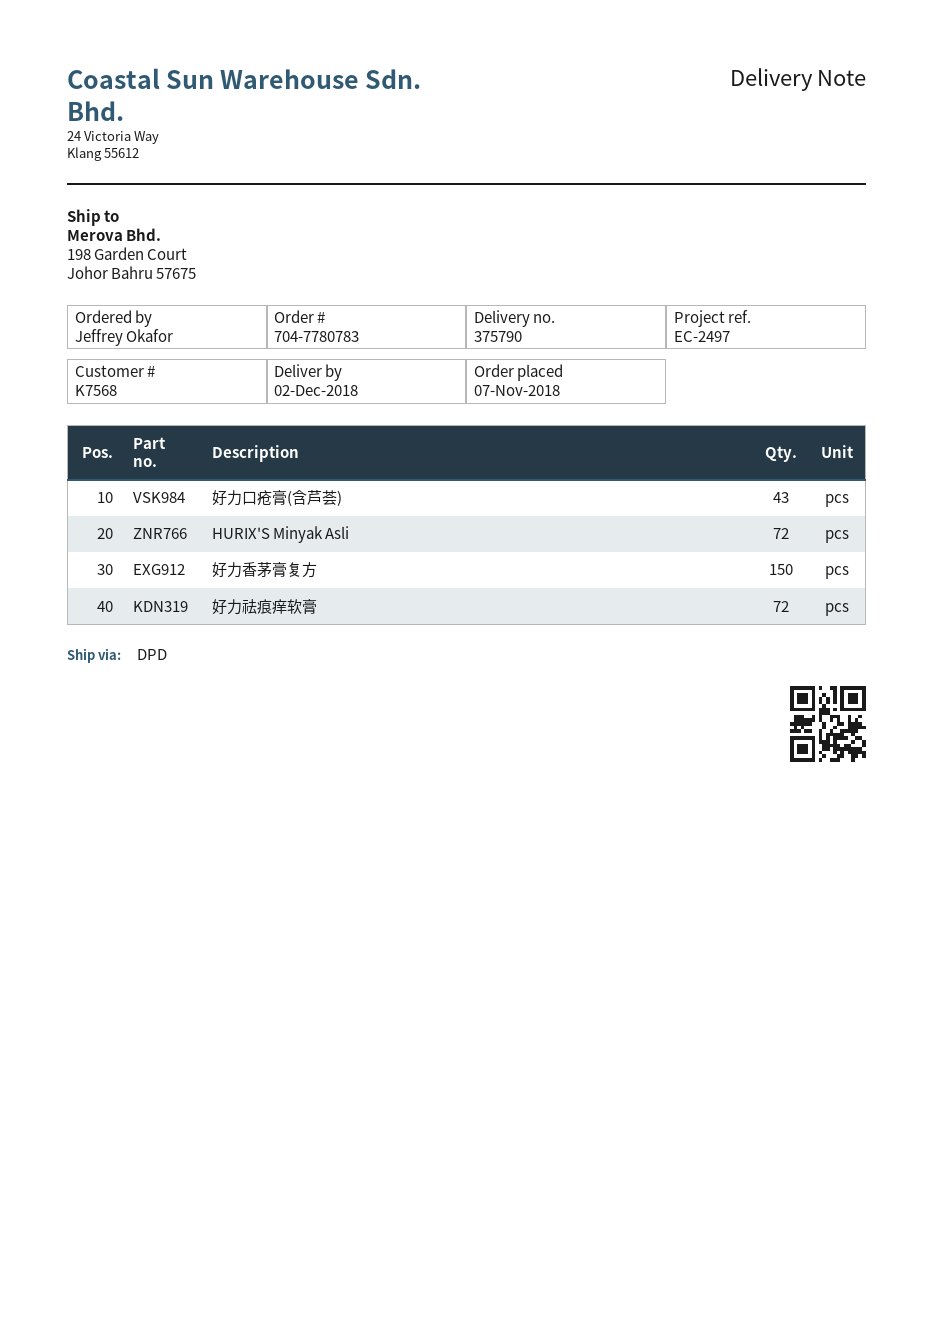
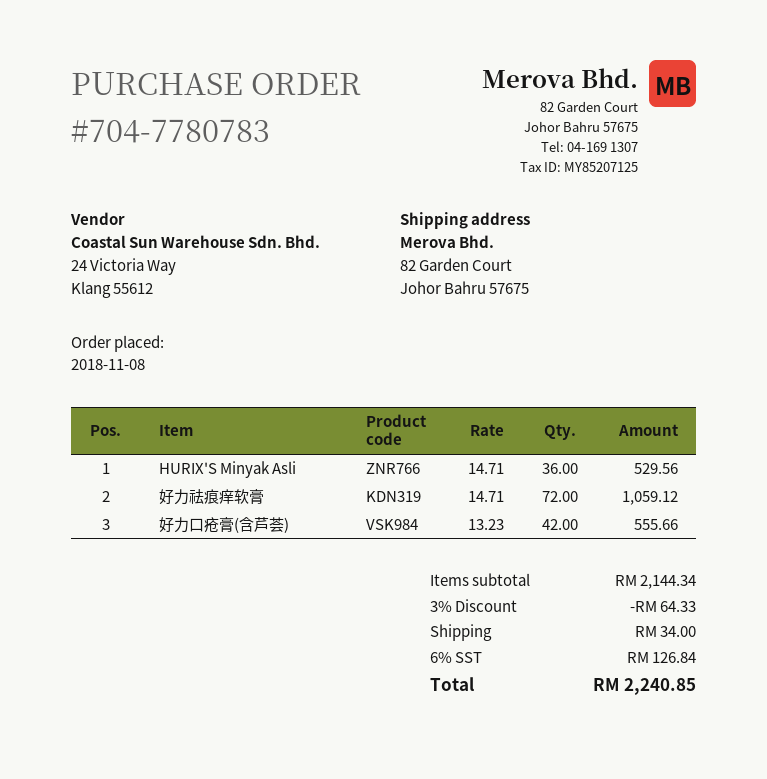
order date: 2018-11-07 -> 2018-11-08
ship to: 198 Garden Court, Johor Bahru 57675 -> 82 Garden Court, Johor Bahru 57675
好力口疮膏(含芦荟): 43 -> 42
HURIX'S Minyak Asli: 72 -> 36
好力香茅膏复方: 150 -> none

